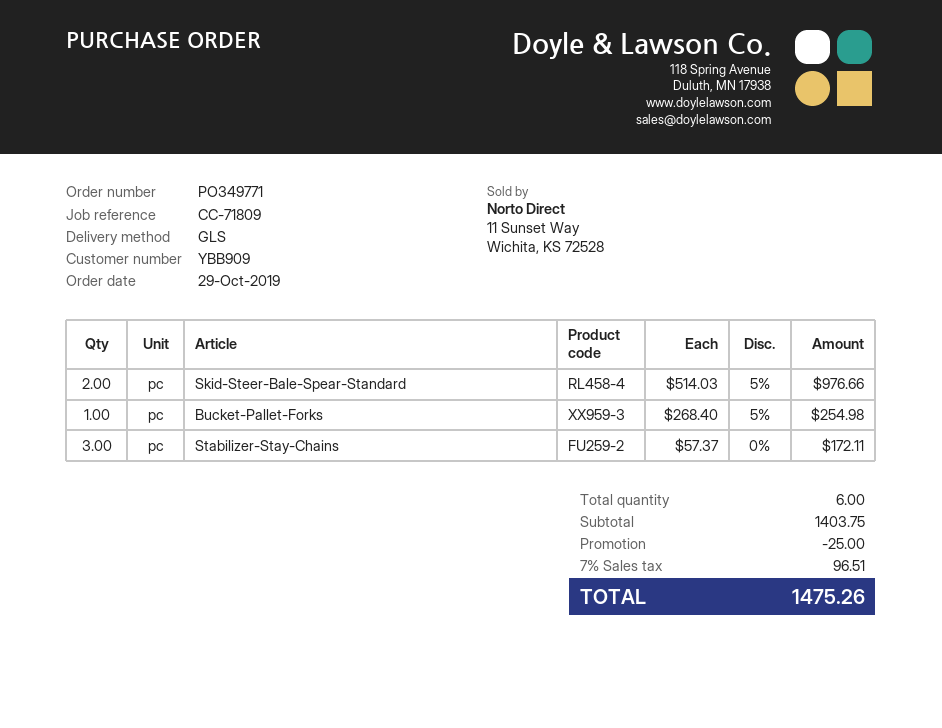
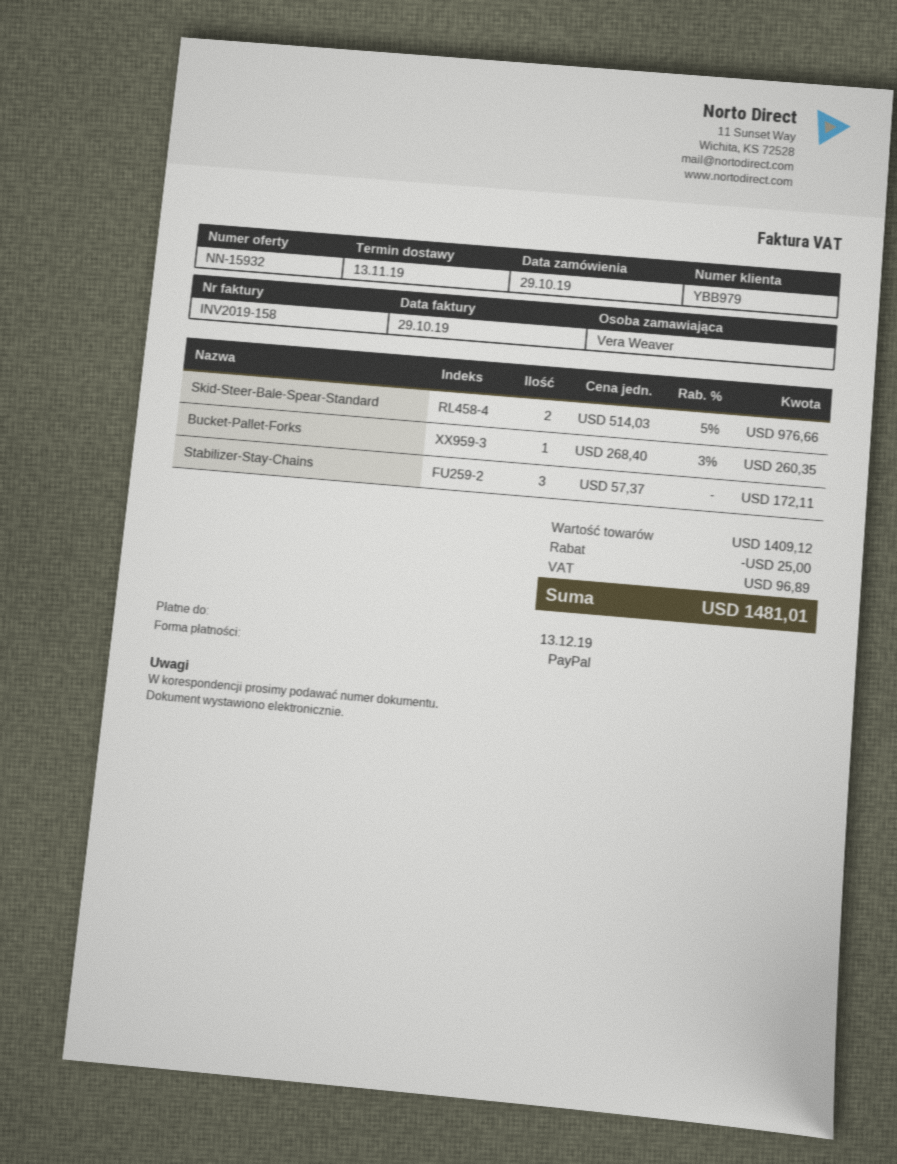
customer number: YBB909 -> YBB979
Bucket-Pallet-Forks: 1 x 268.40 - 5% = 254.98 -> 1 x 268.40 - 3% = 260.35
subtotal: 1403.75 -> 1409.12
tax: 96.51 -> 96.89
total: 1475.26 -> 1481.01

